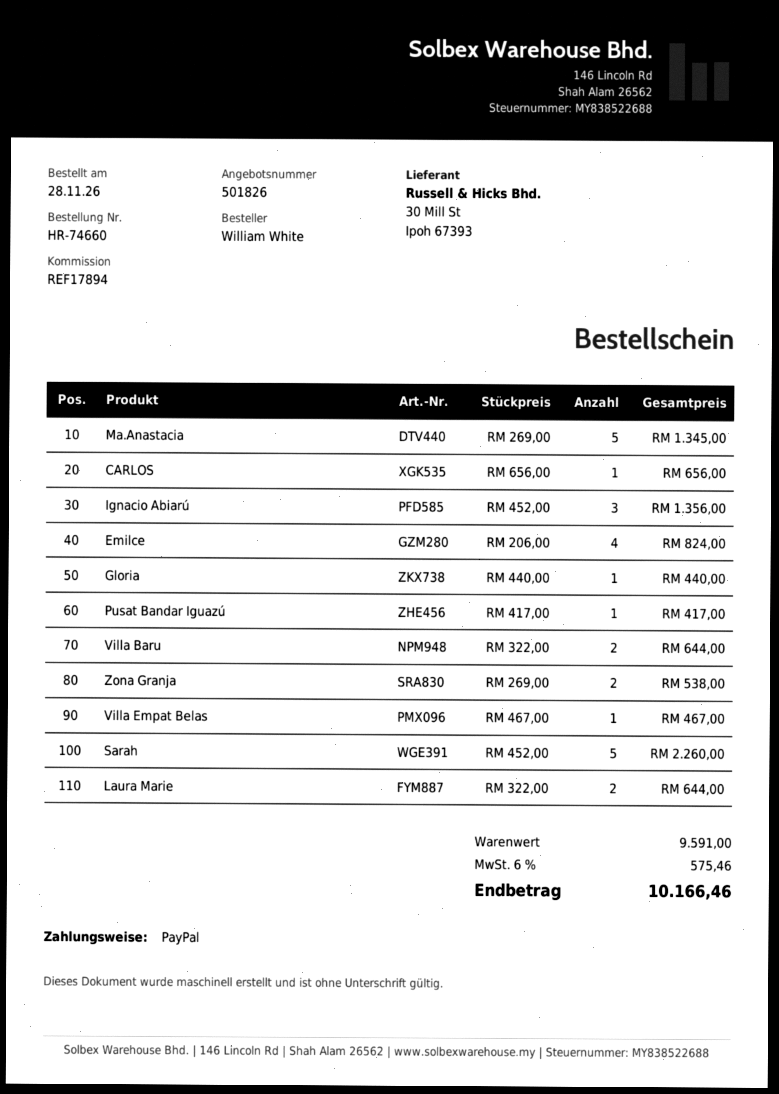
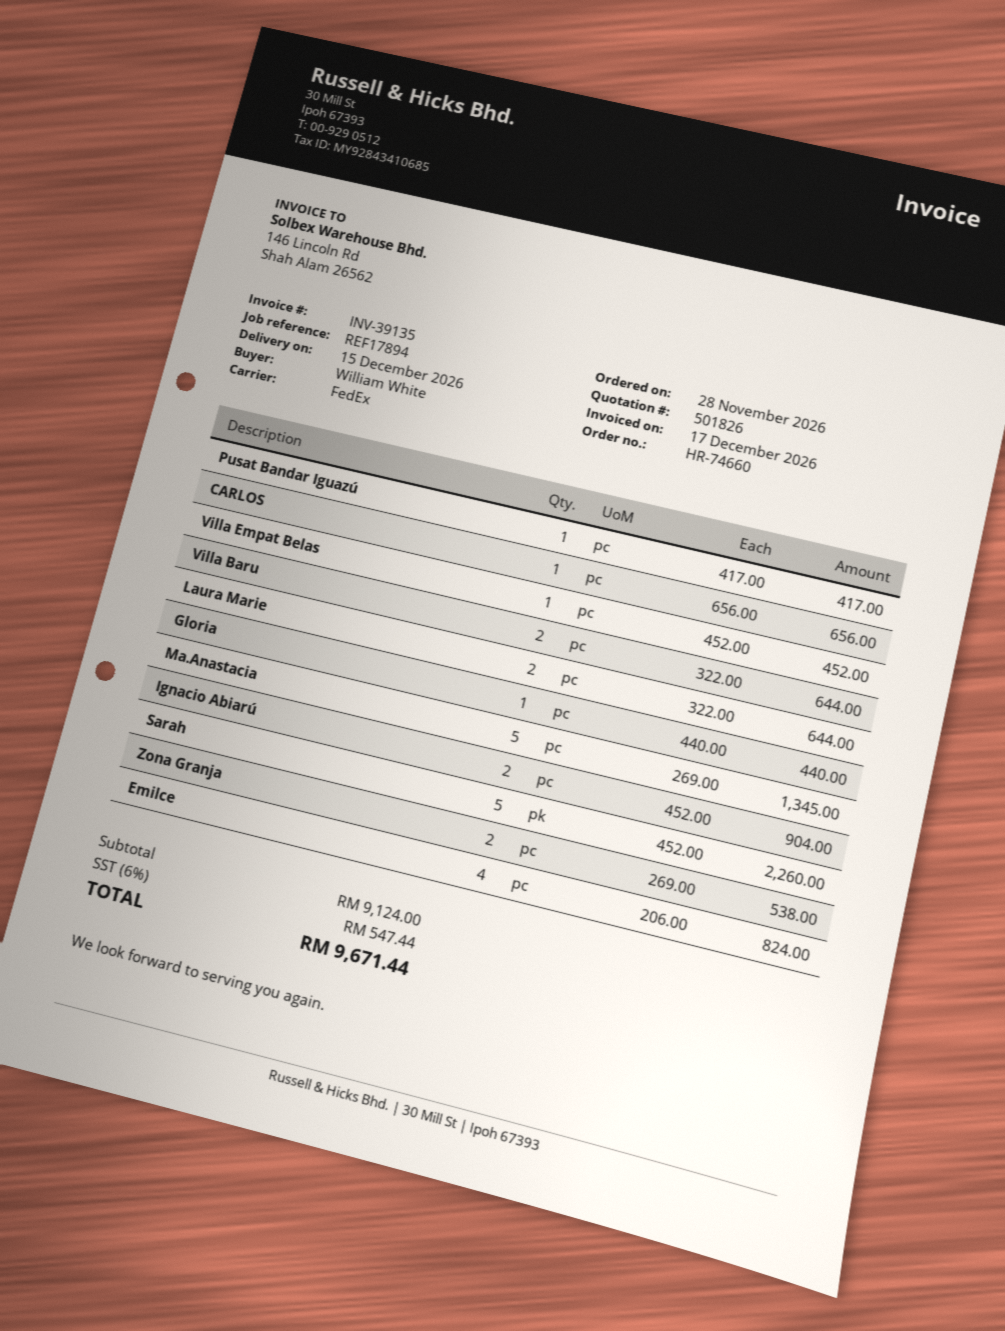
Ignacio Abiarú: 3 x 452.00 = 1356.00 -> 2 x 452.00 = 904.00
Villa Empat Belas: 1 x 467.00 = 467.00 -> 1 x 452.00 = 452.00
subtotal: 9591.00 -> 9124.00
tax: 6% = 575.46 -> 6% = 547.44
total: 10166.46 -> 9671.44

